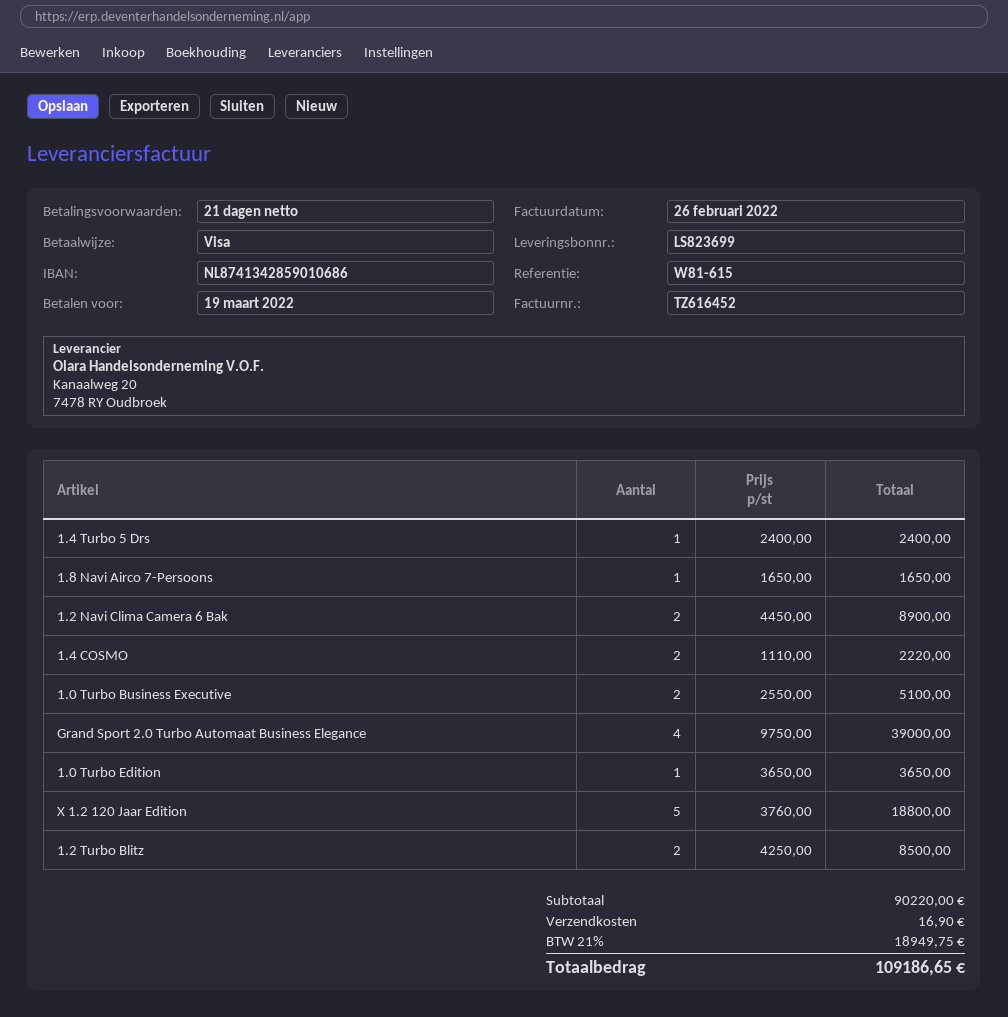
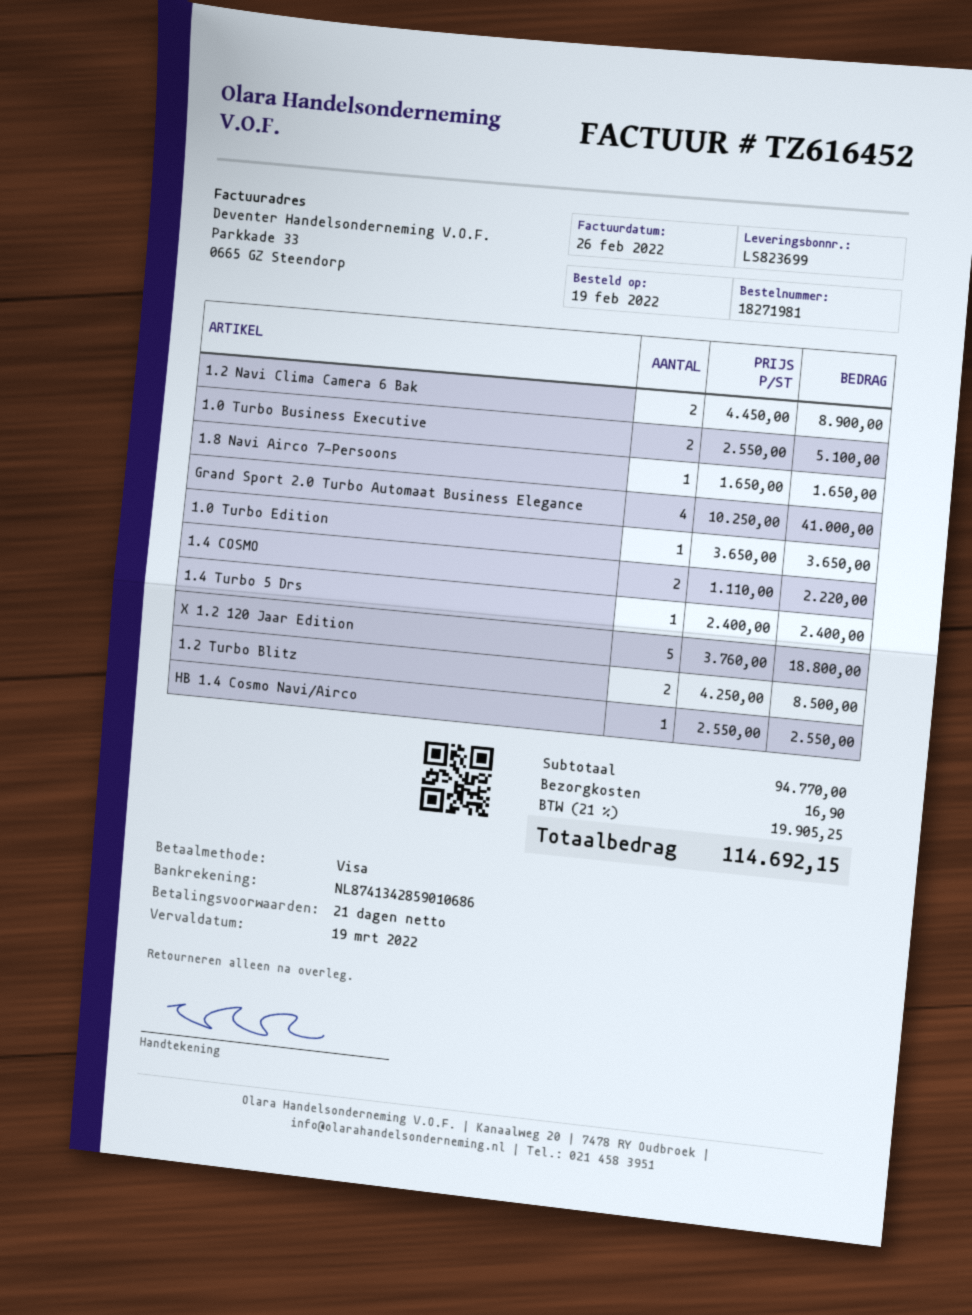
Grand Sport 2.0 Turbo Automaat Business Elegance: 4 x 9750.00 = 39000.00 -> 4 x 10250.00 = 41000.00
HB 1.4 Cosmo Navi/Airco: none -> 1 x 2550.00 = 2550.00
subtotal: 90220.00 -> 94770.00
tax: 21% = 18949.75 -> 21% = 19905.25
total: 109186.65 -> 114692.15

